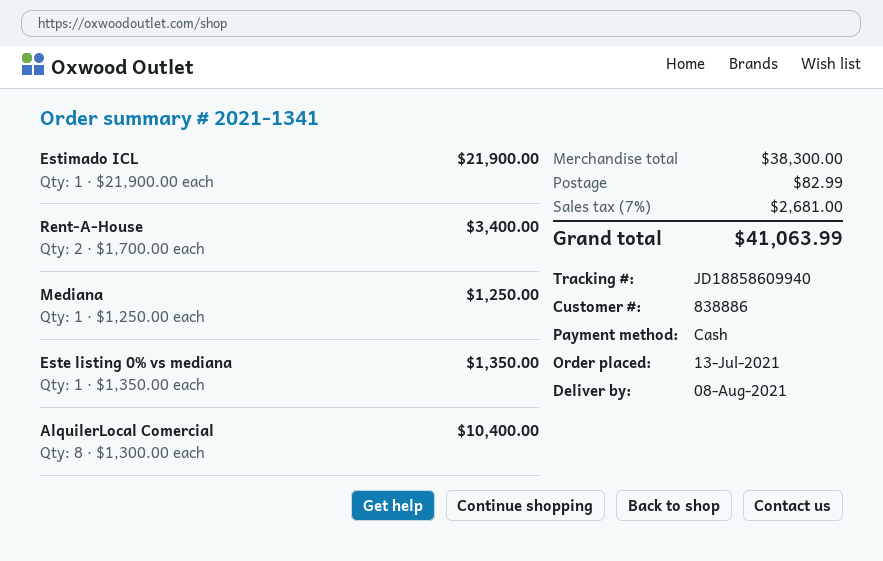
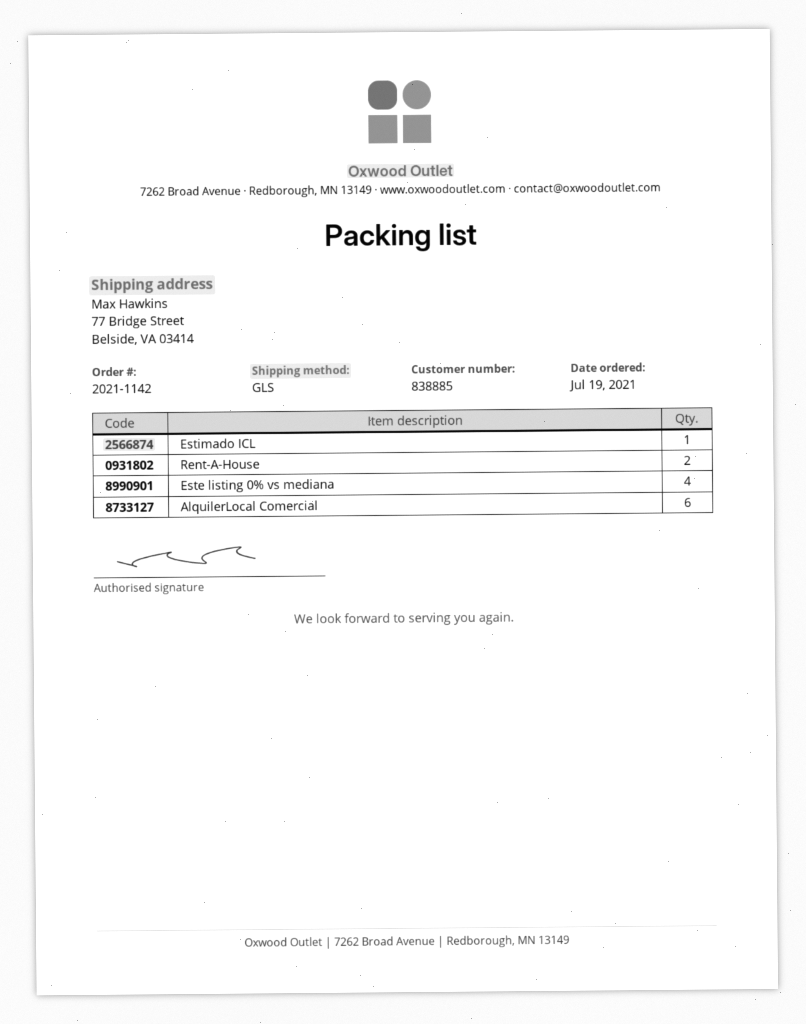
order number: 2021-1341 -> 2021-1142
order date: 2021-07-13 -> 2021-07-19
customer number: 838886 -> 838885
Mediana: 1 -> none
Este listing 0% vs mediana: 1 -> 4
AlquilerLocal Comercial: 8 -> 6

